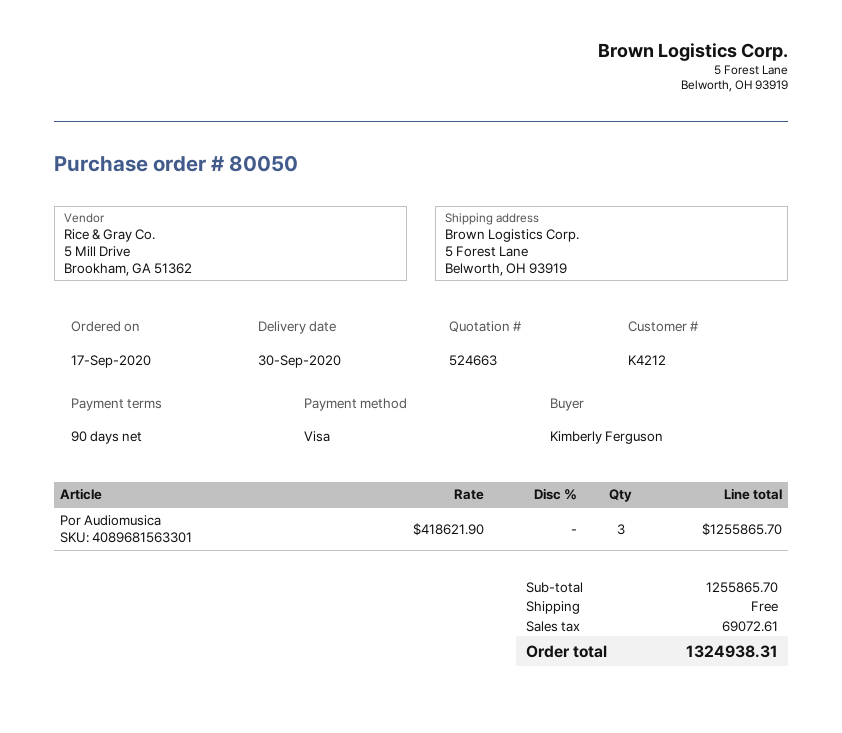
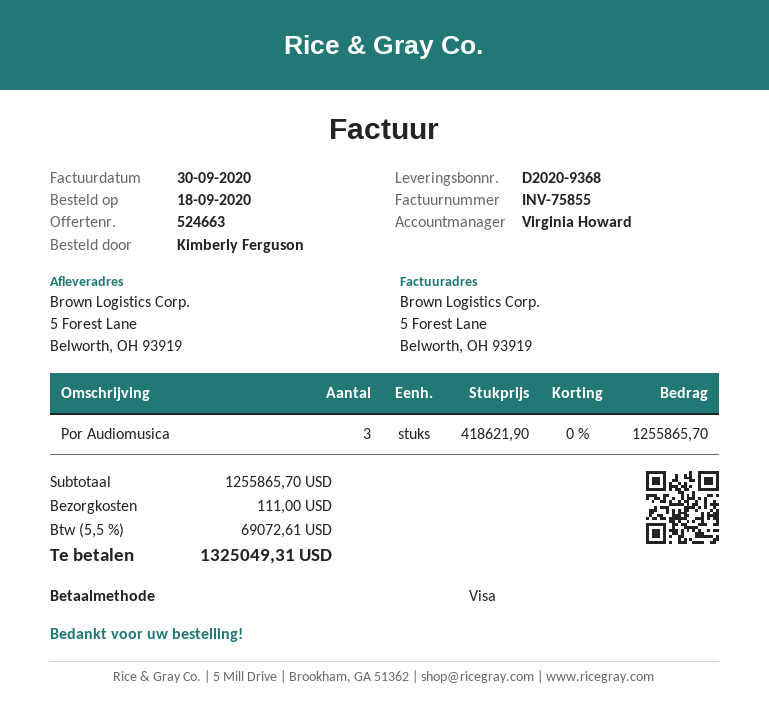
order date: 2020-09-17 -> 2020-09-18
shipping: 0.00 -> 111.00
total: 1324938.31 -> 1325049.31

